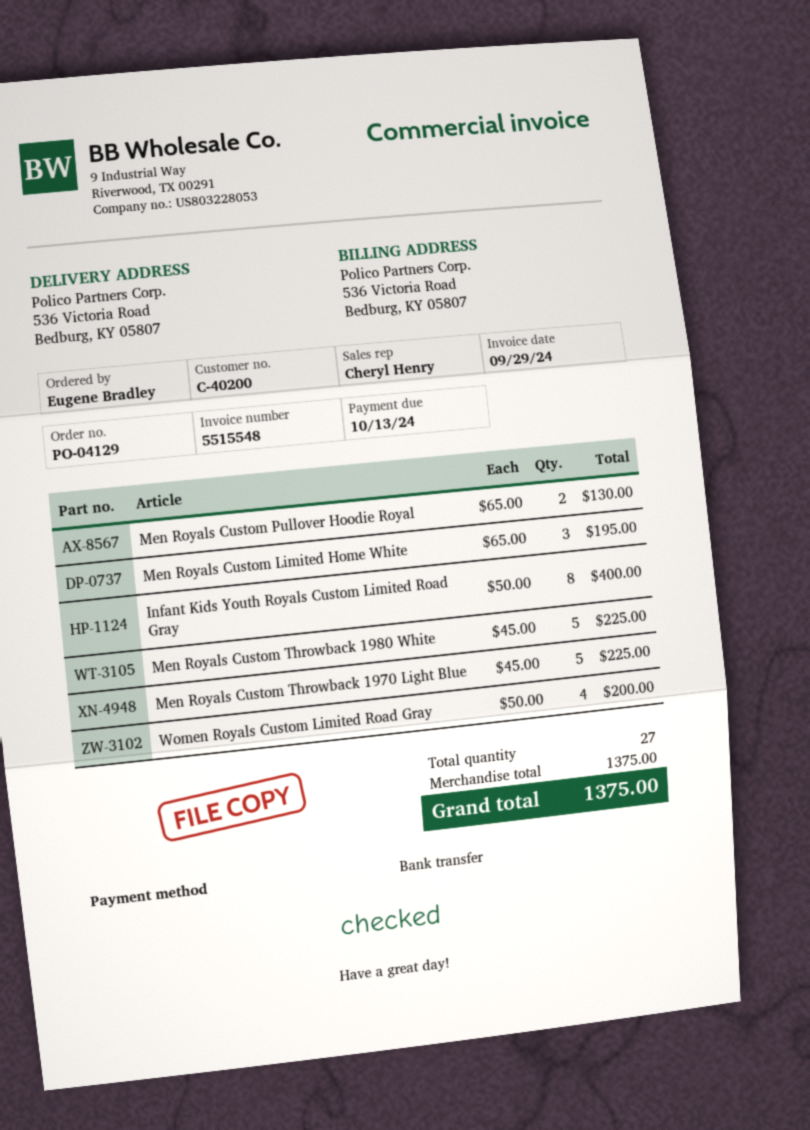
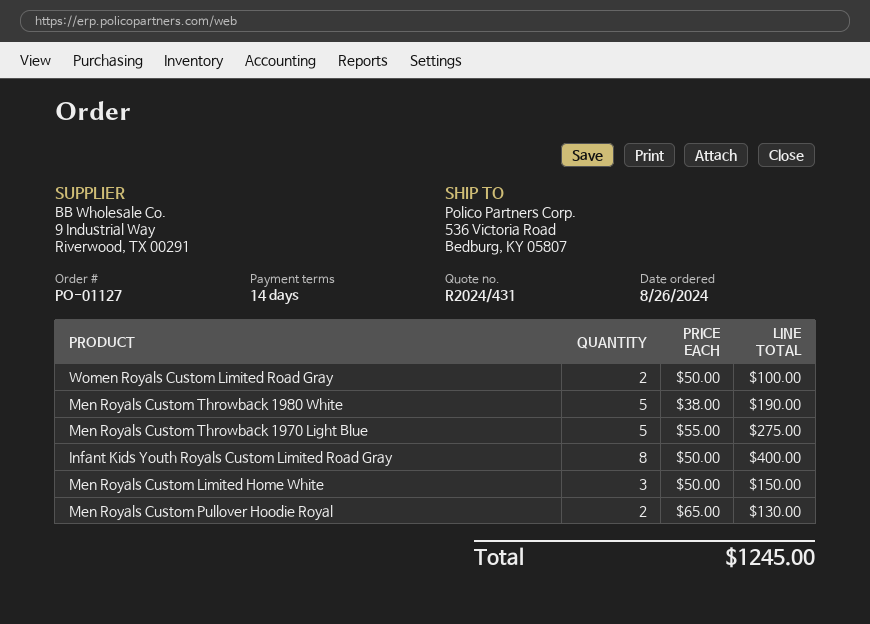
order number: PO-04129 -> PO-01127
Men Royals Custom Limited Home White: 3 x 65.00 = 195.00 -> 3 x 50.00 = 150.00
Men Royals Custom Throwback 1980 White: 5 x 45.00 = 225.00 -> 5 x 38.00 = 190.00
Men Royals Custom Throwback 1970 Light Blue: 5 x 45.00 = 225.00 -> 5 x 55.00 = 275.00
Women Royals Custom Limited Road Gray: 4 x 50.00 = 200.00 -> 2 x 50.00 = 100.00
total: 1375.00 -> 1245.00

